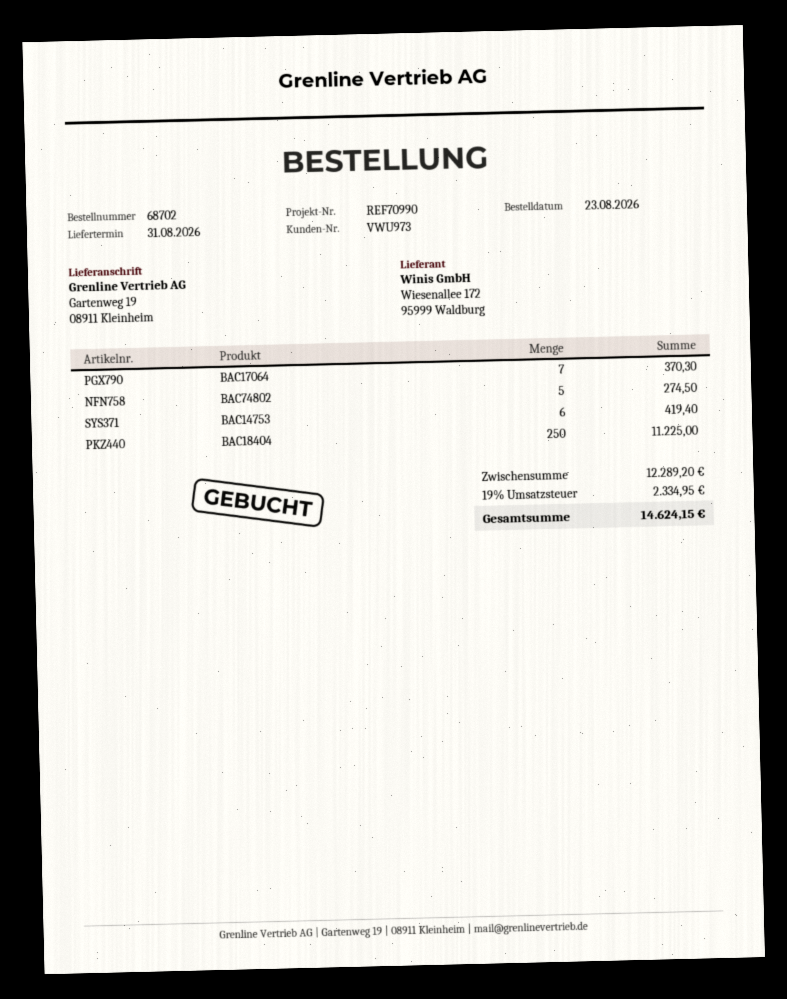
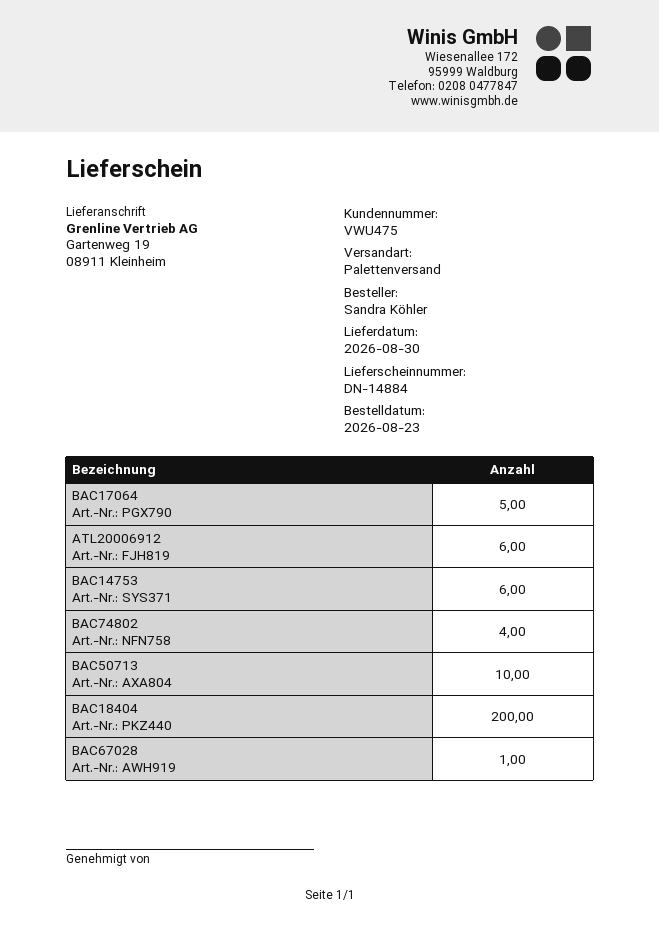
delivery date: 2026-08-31 -> 2026-08-30
customer number: VWU973 -> VWU475
BAC17064: 7 -> 5
BAC74802: 5 -> 4
BAC18404: 250 -> 200
ATL20006912: none -> 6
BAC50713: none -> 10
BAC67028: none -> 1

